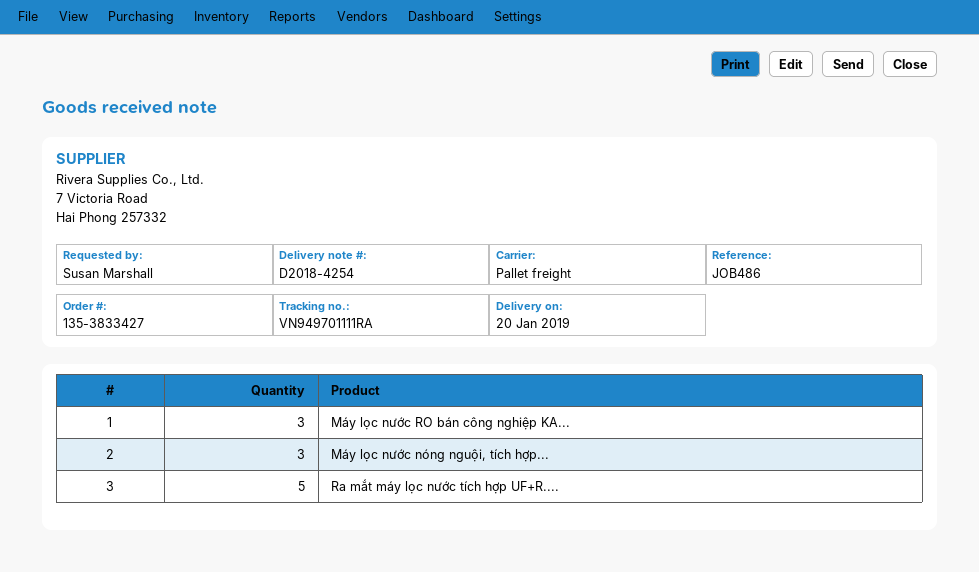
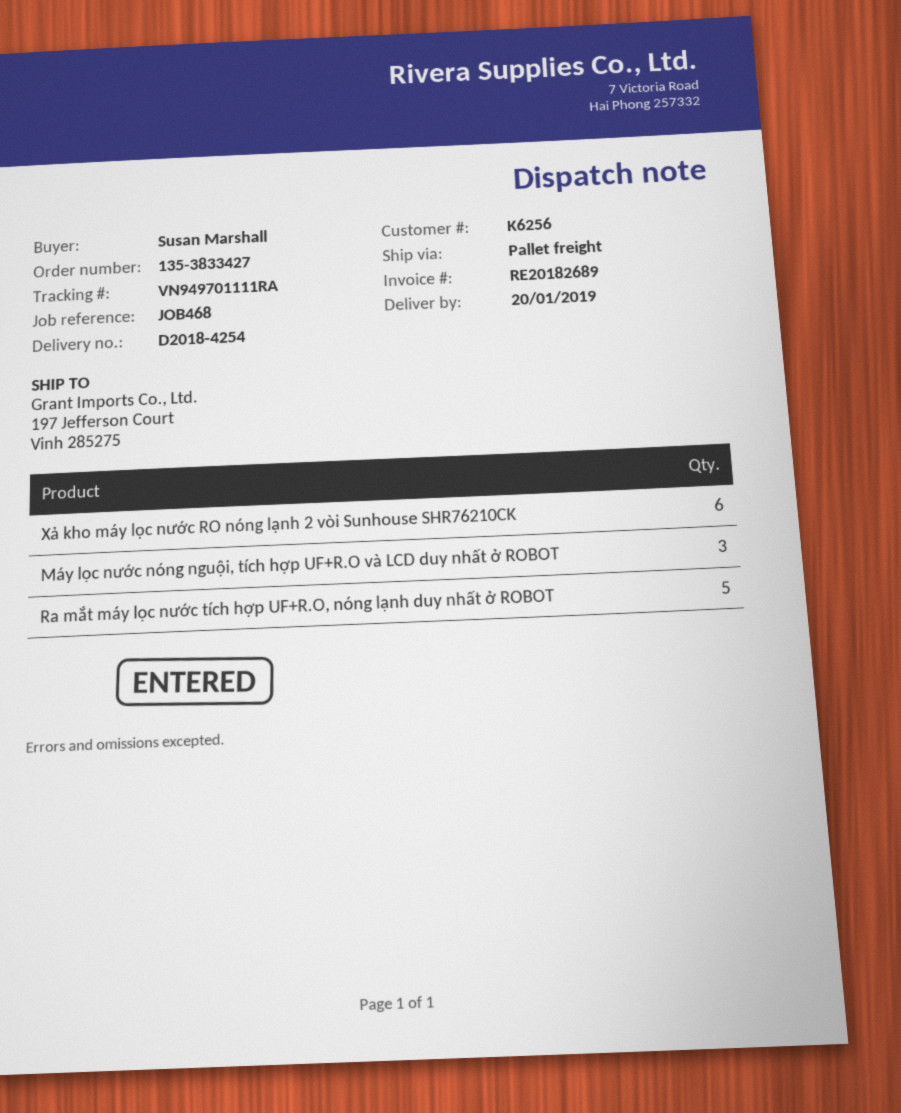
reference: JOB486 -> JOB468
Máy lọc nước RO bán công nghiệp KA...: 3 -> none
Xả kho máy lọc nước RO nóng lạnh 2 vòi Sunhouse SHR76210CK: none -> 6

